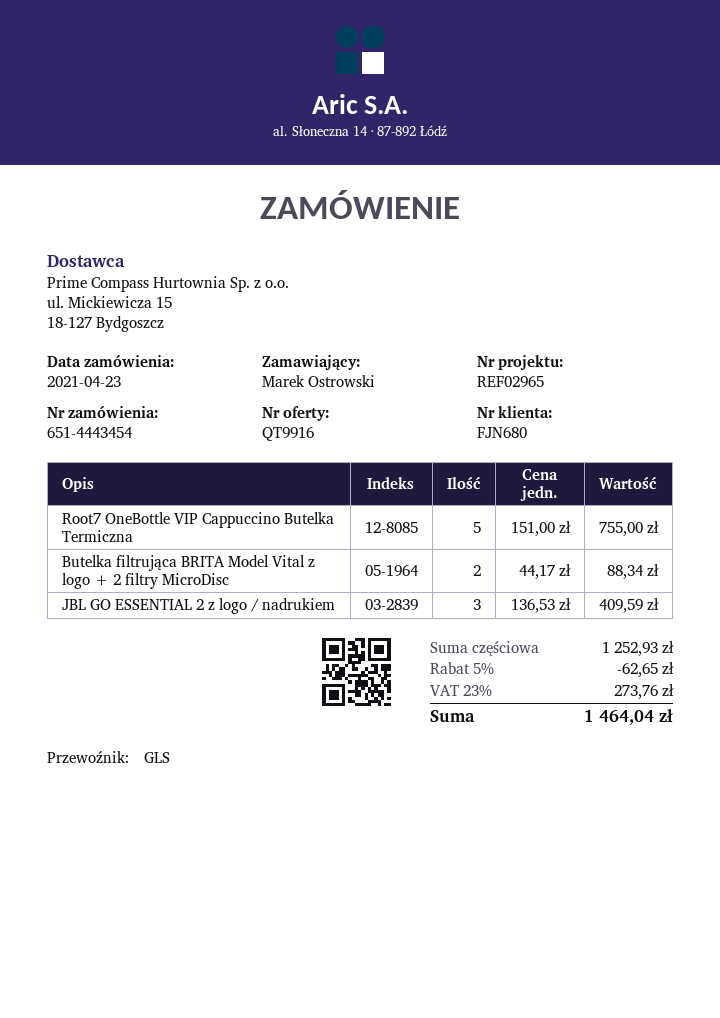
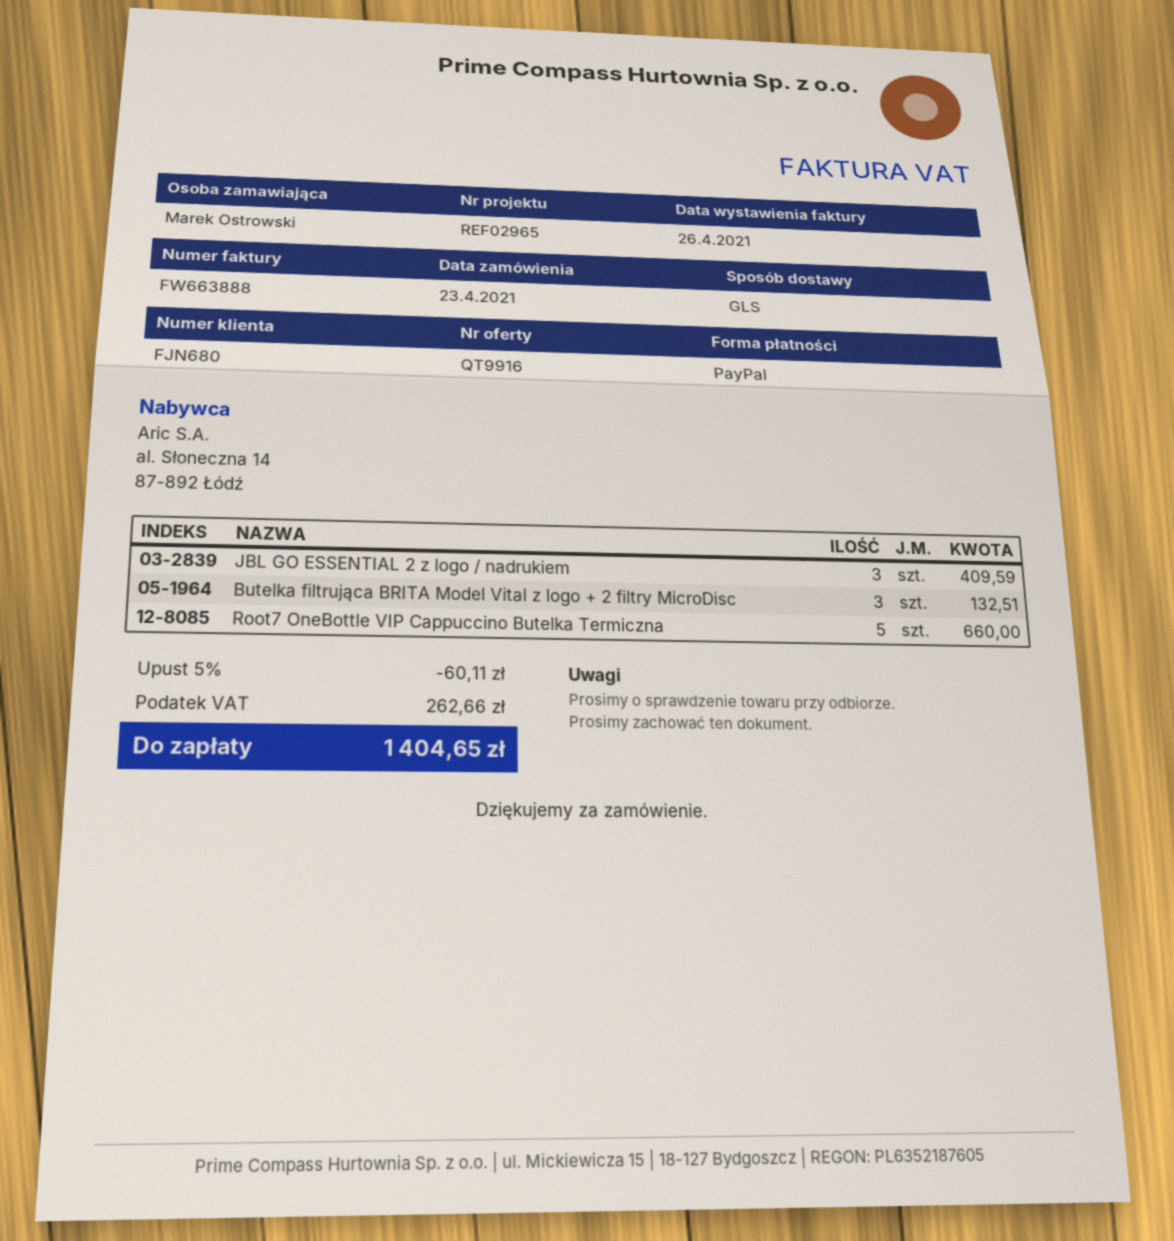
Root7 OneBottle VIP Cappuccino Butelka Termiczna: 5 for 755.00 -> 5 for 660.00
Butelka filtrująca BRITA Model Vital z logo + 2 filtry MicroDisc: 2 for 88.34 -> 3 for 132.51
discount: 5% = 62.65 -> 5% = 60.11
tax: 273.76 -> 262.66
total: 1464.04 -> 1404.65

